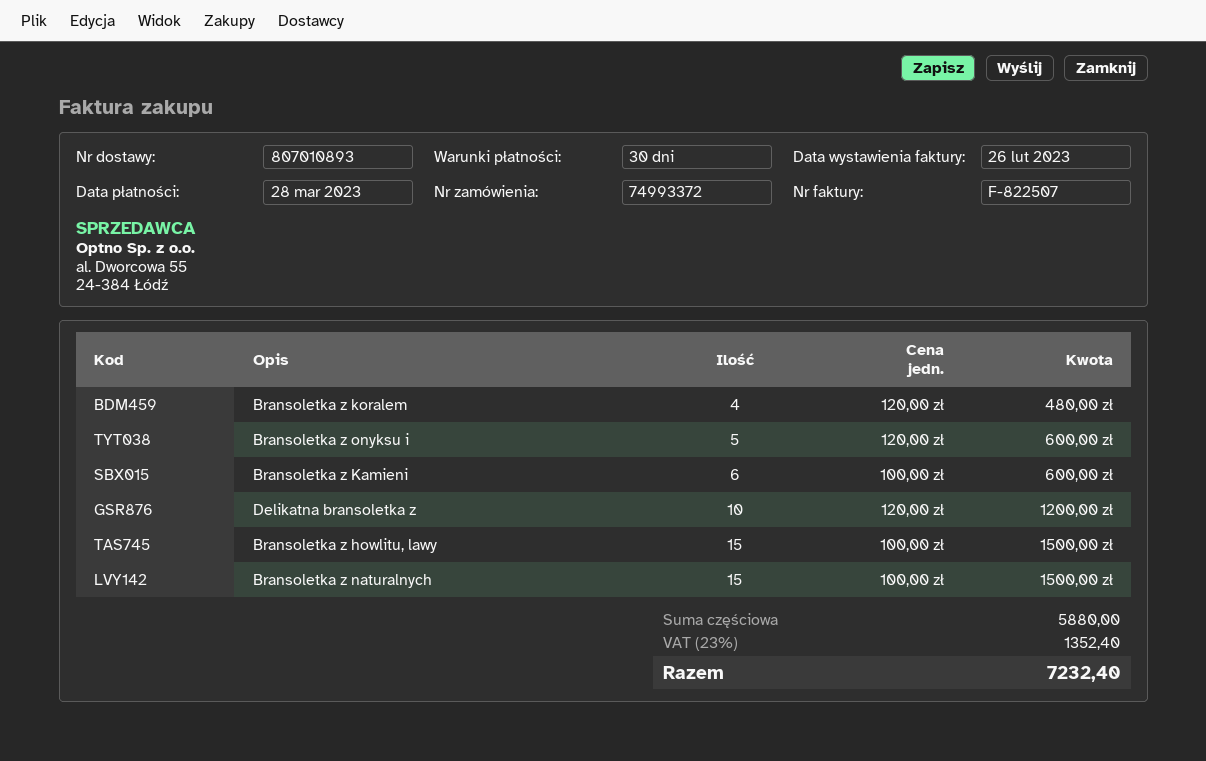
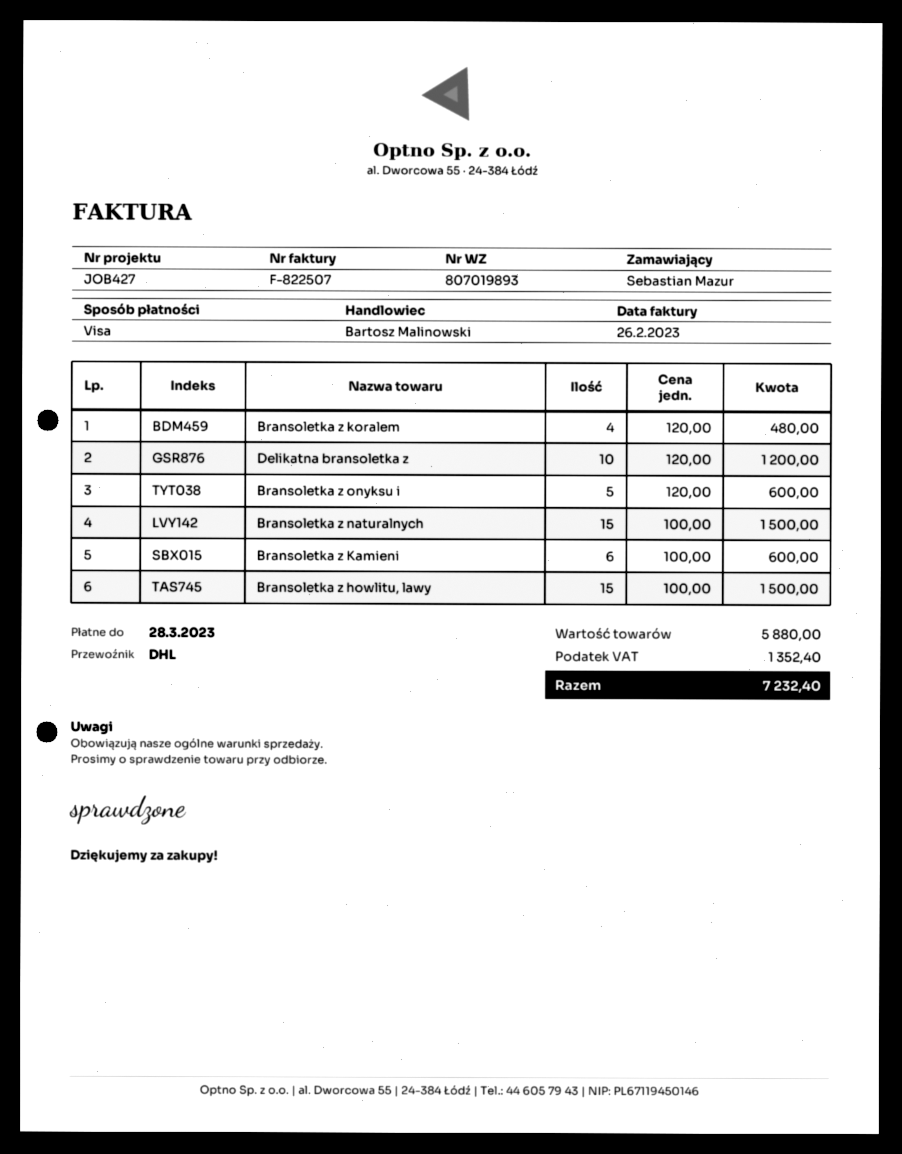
delivery note number: 807010893 -> 807019893

